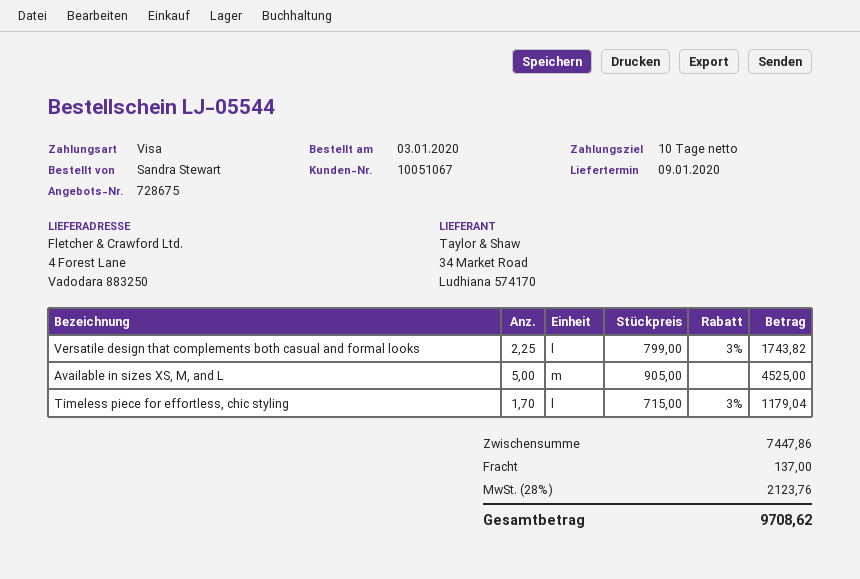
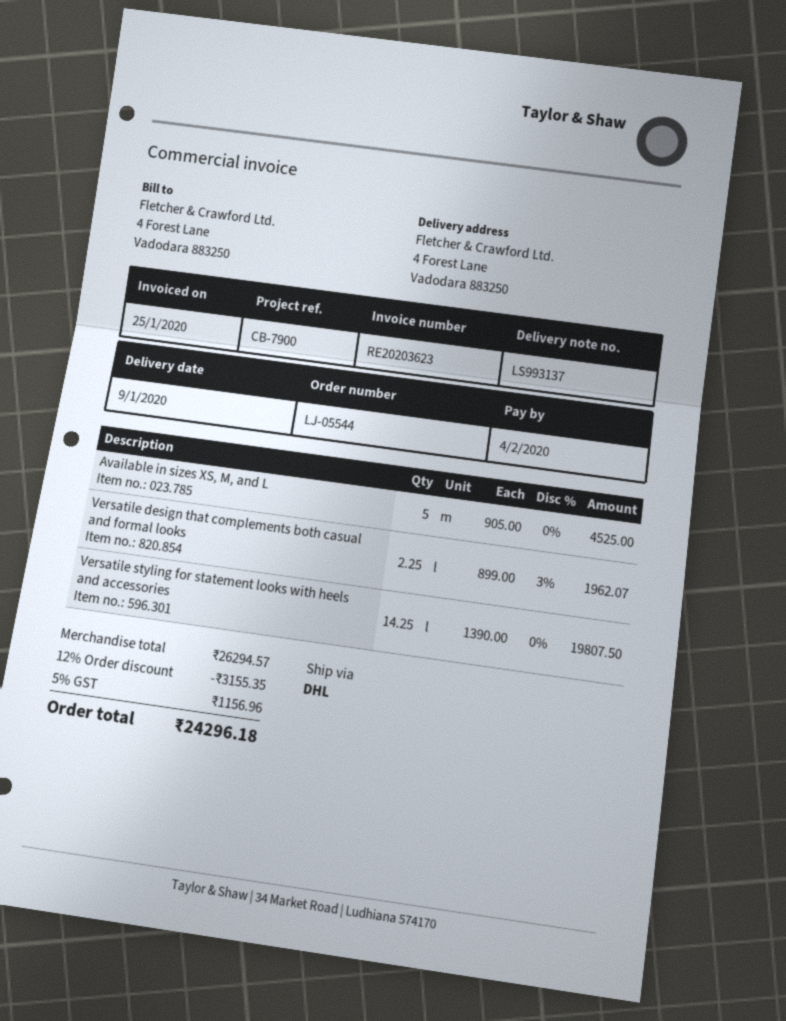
Versatile design that complements both casual and formal looks: 2.25 x 799.00 - 3% = 1743.82 -> 2.25 x 899.00 - 3% = 1962.07
Timeless piece for effortless, chic styling: 1.7 x 715.00 - 3% = 1179.04 -> none
Versatile styling for statement looks with heels and accessories: none -> 14.25 x 1390.00 = 19807.50
subtotal: 7447.86 -> 26294.57
discount: none -> 12% = 3155.35
shipping: 137.00 -> none
tax: 28% = 2123.76 -> 5% = 1156.96
total: 9708.62 -> 24296.18

